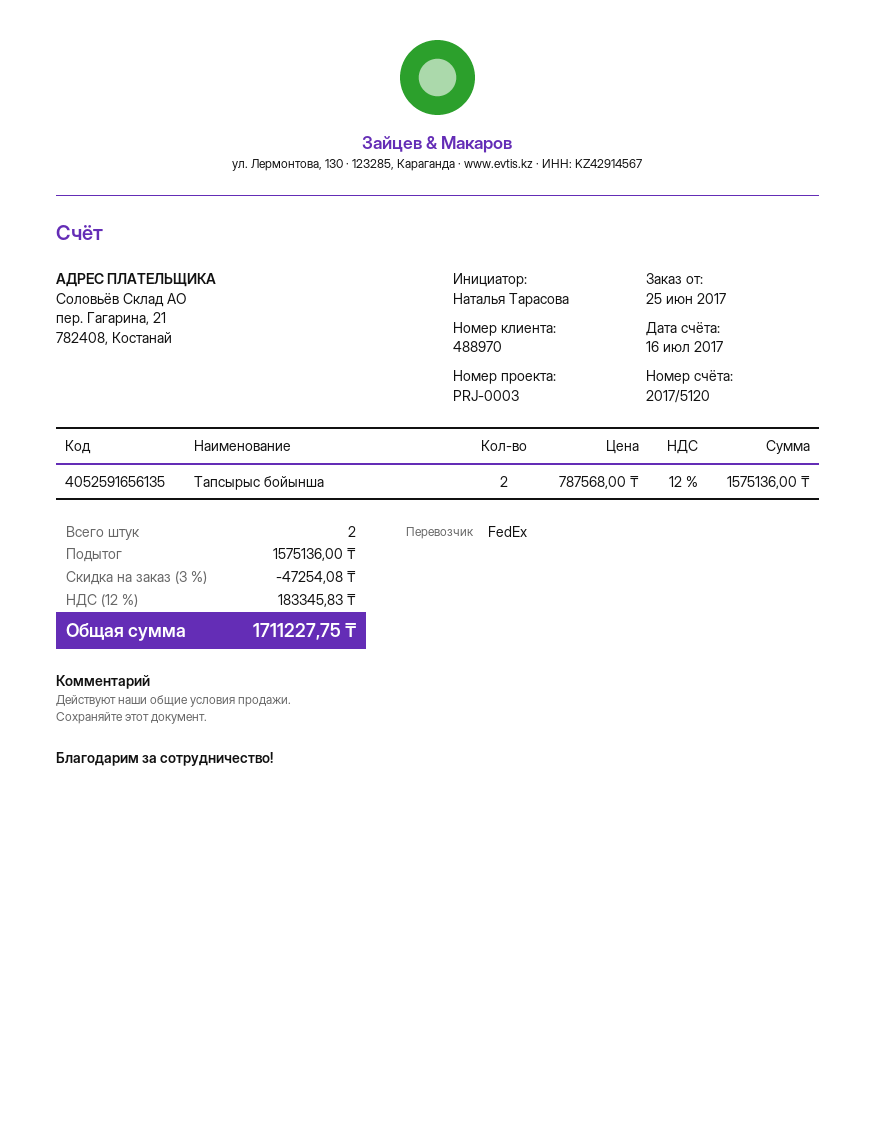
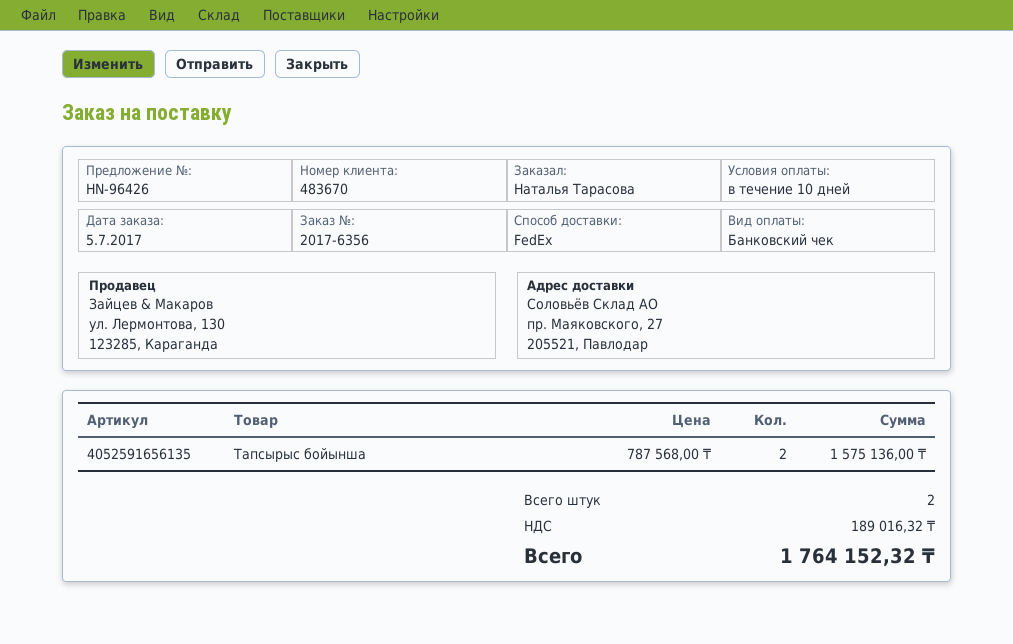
order date: 2017-06-25 -> 2017-07-05
customer number: 488970 -> 483670
discount: 3% = 47254.08 -> none
tax: 183345.83 -> 189016.32
total: 1711227.75 -> 1764152.32

